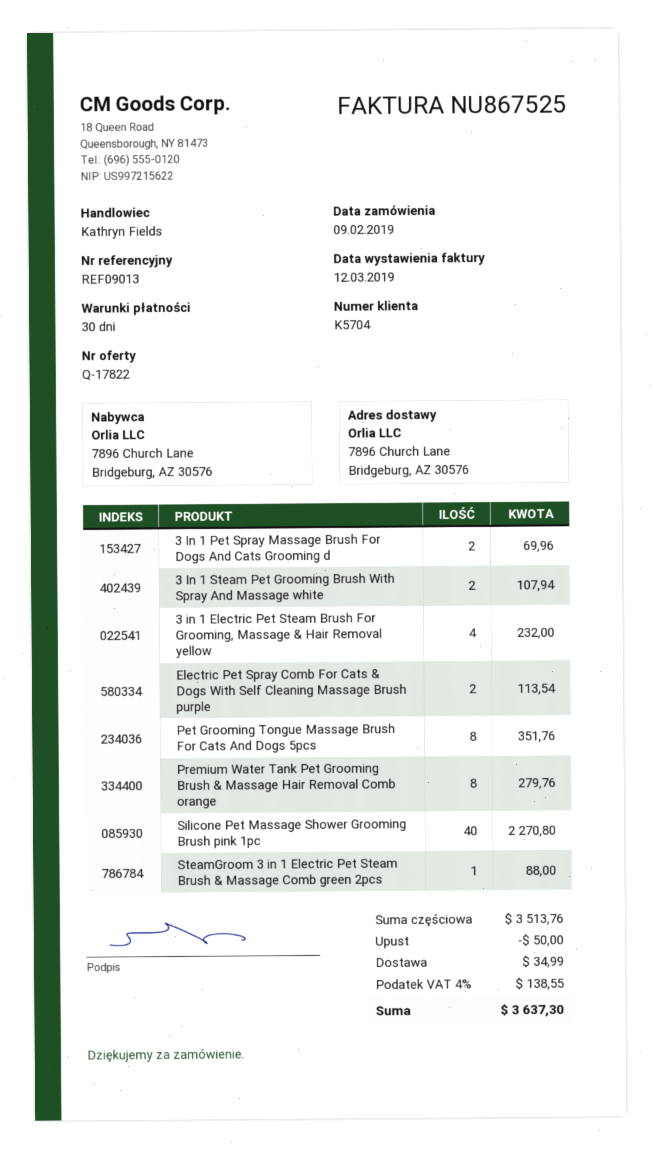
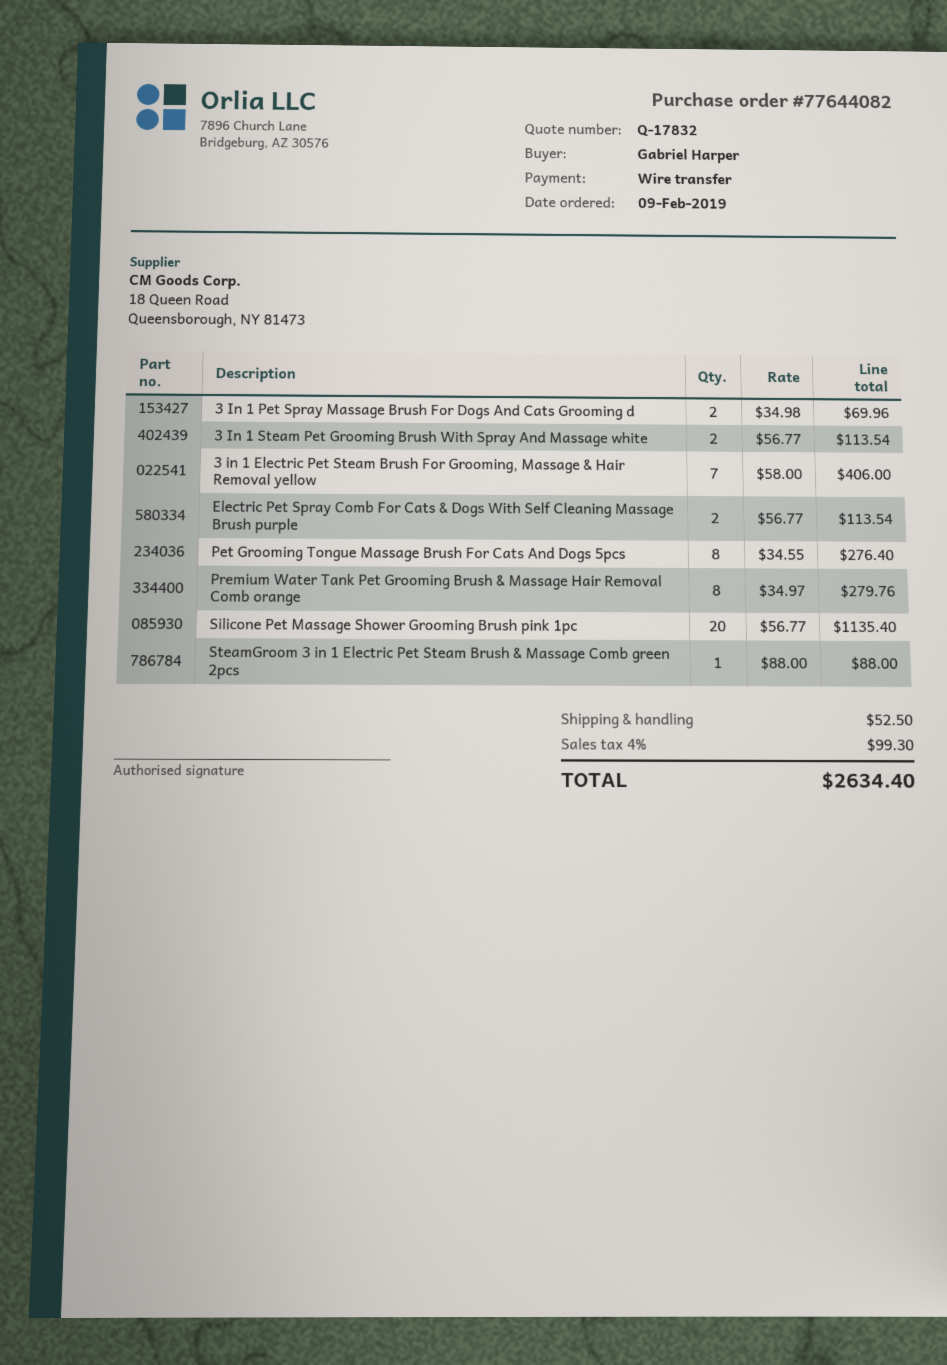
quote number: Q-17822 -> Q-17832
3 In 1 Steam Pet Grooming Brush With Spray And Massage white: 2 for 107.94 -> 2 for 113.54
3 in 1 Electric Pet Steam Brush For Grooming, Massage & Hair Removal yellow: 4 for 232.00 -> 7 for 406.00
Pet Grooming Tongue Massage Brush For Cats And Dogs 5pcs: 8 for 351.76 -> 8 for 276.40
Silicone Pet Massage Shower Grooming Brush pink 1pc: 40 for 2270.80 -> 20 for 1135.40
discount: 50.00 -> none
shipping: 34.99 -> 52.50
tax: 4% = 138.55 -> 4% = 99.30
total: 3637.30 -> 2634.40

